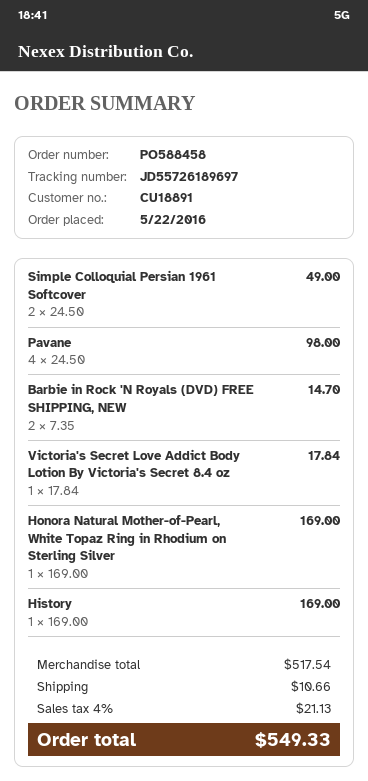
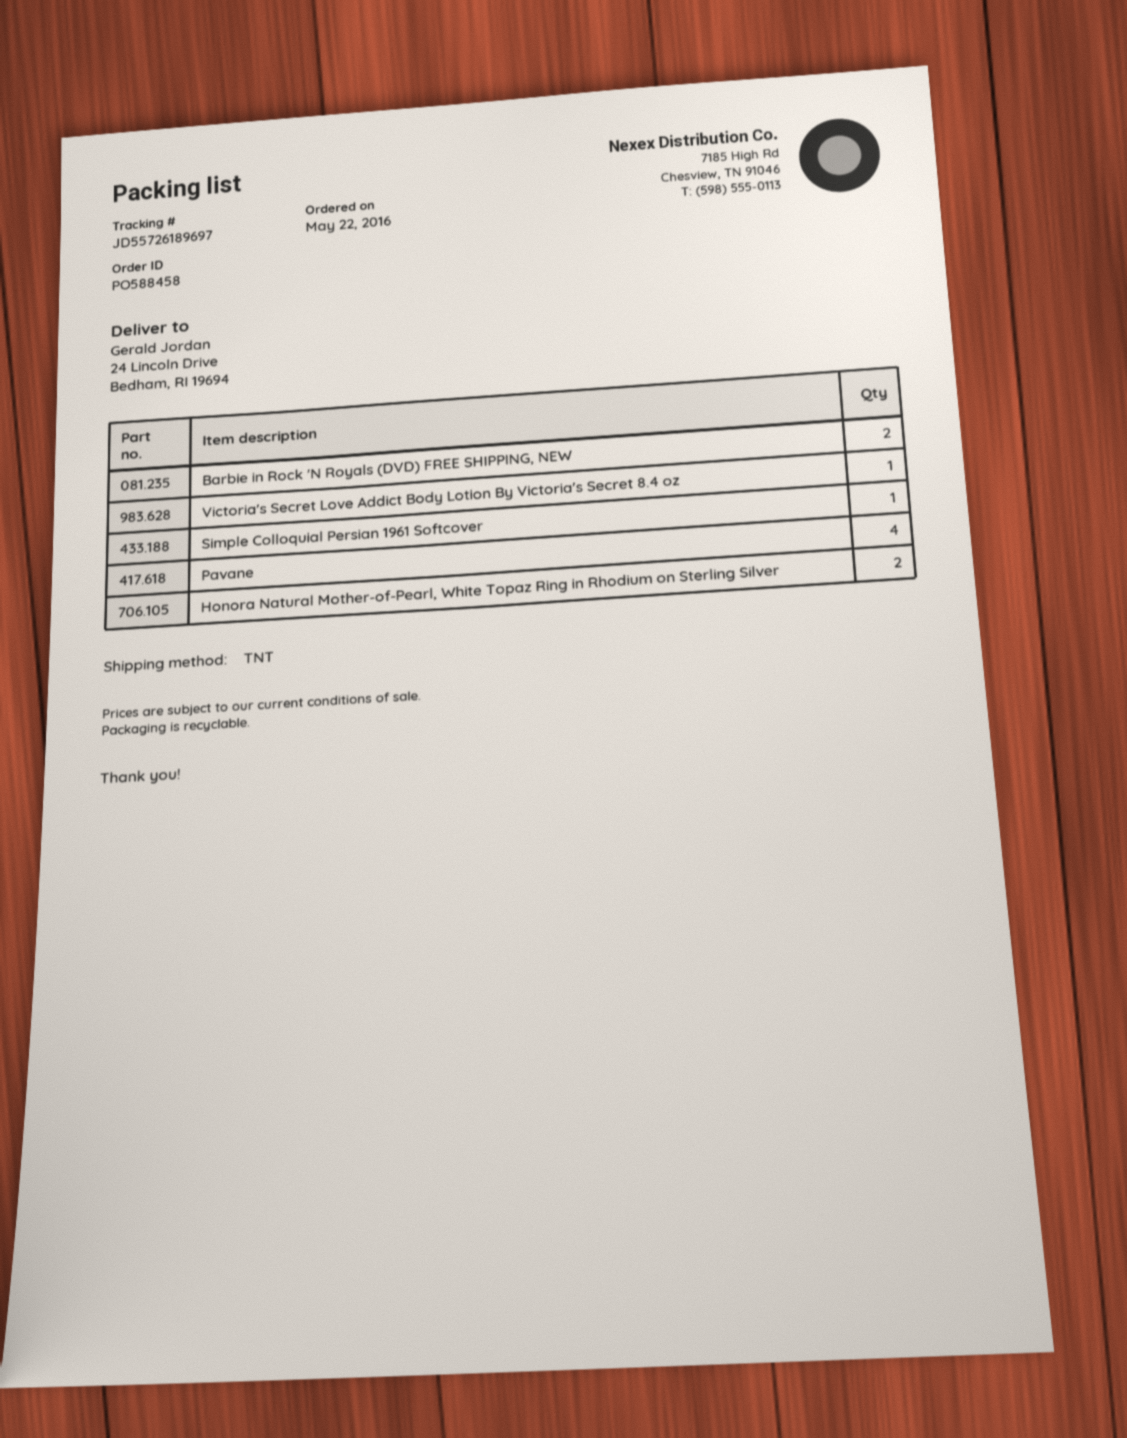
Simple Colloquial Persian 1961 Softcover: 2 -> 1
Honora Natural Mother-of-Pearl, White Topaz Ring in Rhodium on Sterling Silver: 1 -> 2
History: 1 -> none

